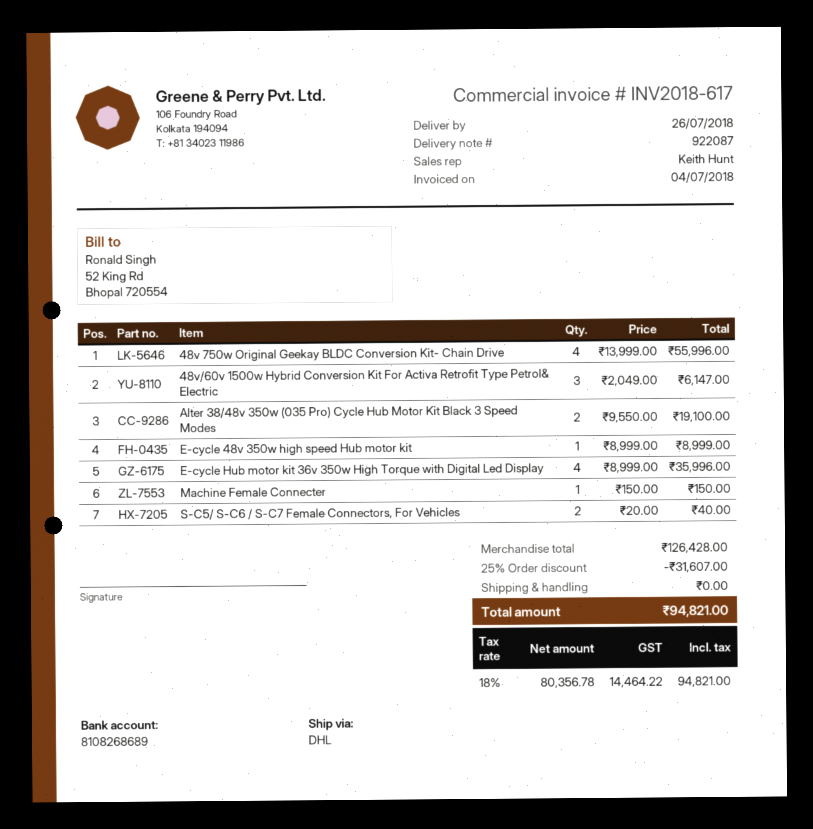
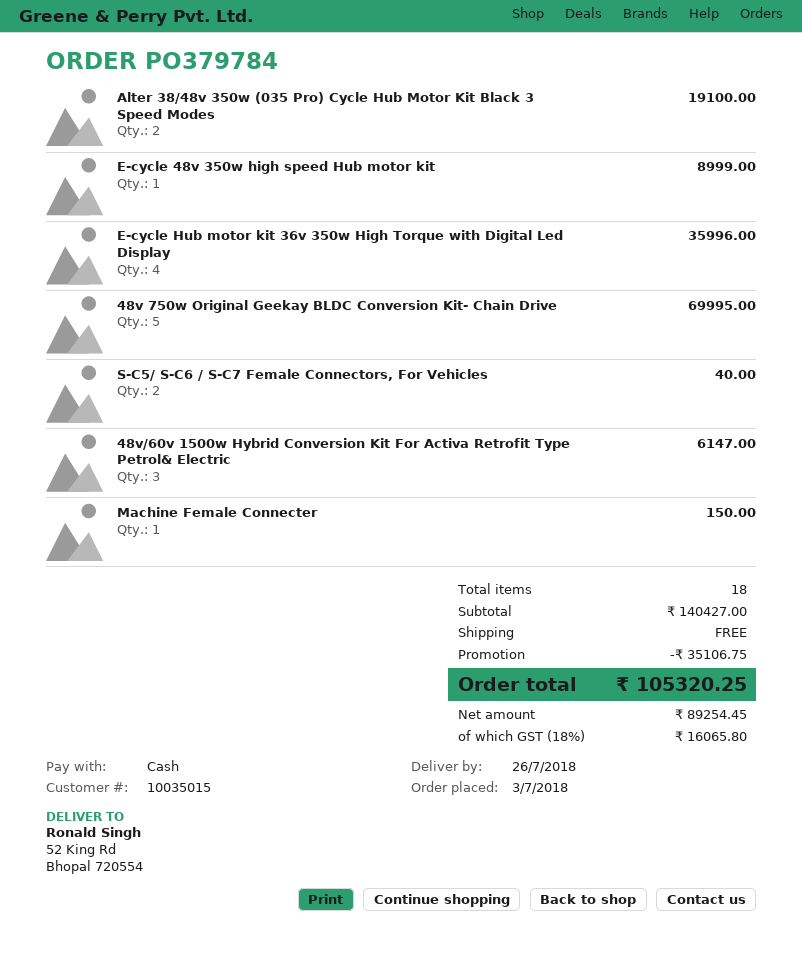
48v 750w Original Geekay BLDC Conversion Kit- Chain Drive: 4 for 55996.00 -> 5 for 69995.00
subtotal: 126428.00 -> 140427.00
discount: 31607.00 -> 35106.75
net: 80356.78 -> 89254.45
tax: 18% = 14464.22 -> 18% = 16065.80
total: 94821.00 -> 105320.25

